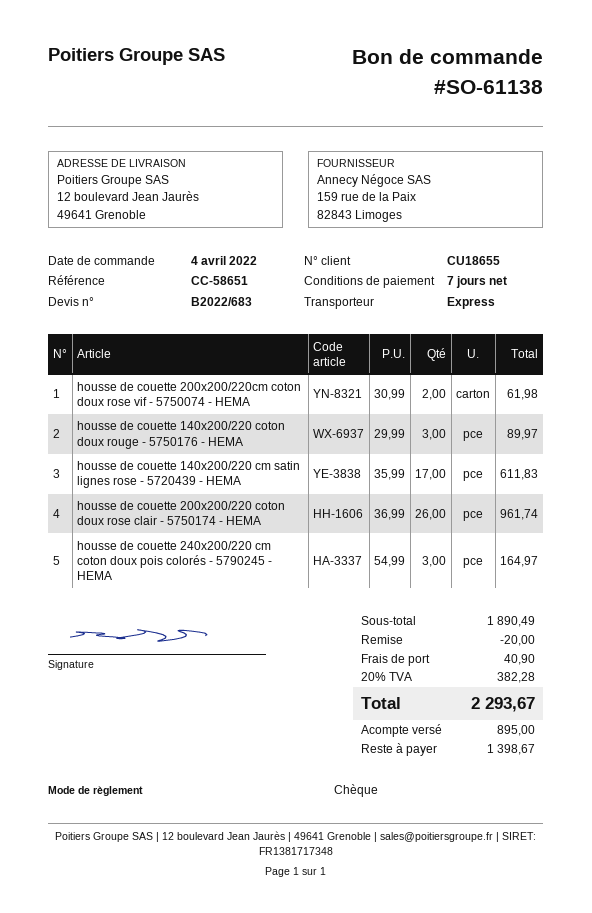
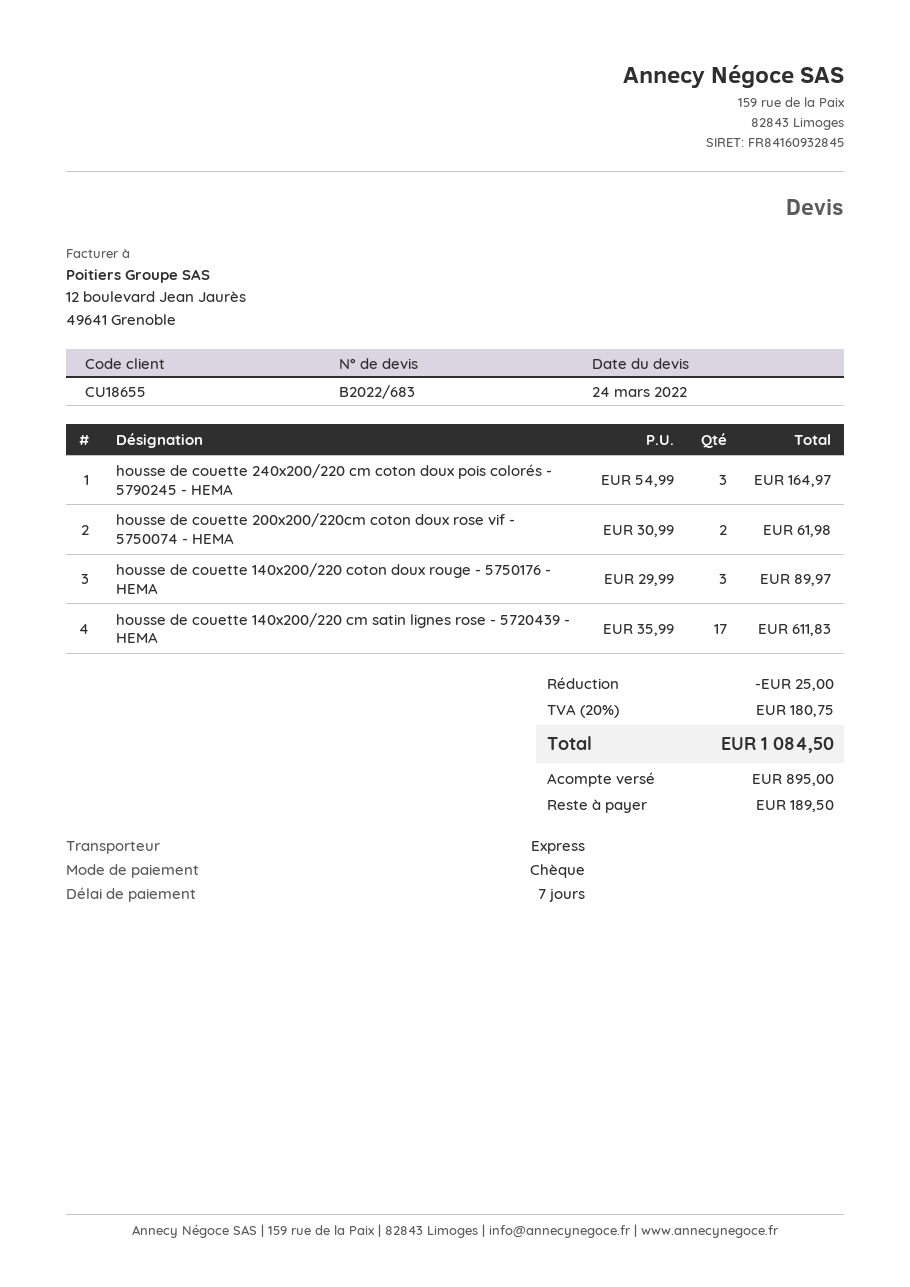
housse de couette 200x200/220 coton doux rose clair - 5750174 - HEMA: 26 x 36.99 = 961.74 -> none
discount: 20.00 -> 25.00
shipping: 40.90 -> none
tax: 20% = 382.28 -> 20% = 180.75
total: 2293.67 -> 1084.50
balance: 1398.67 -> 189.50

